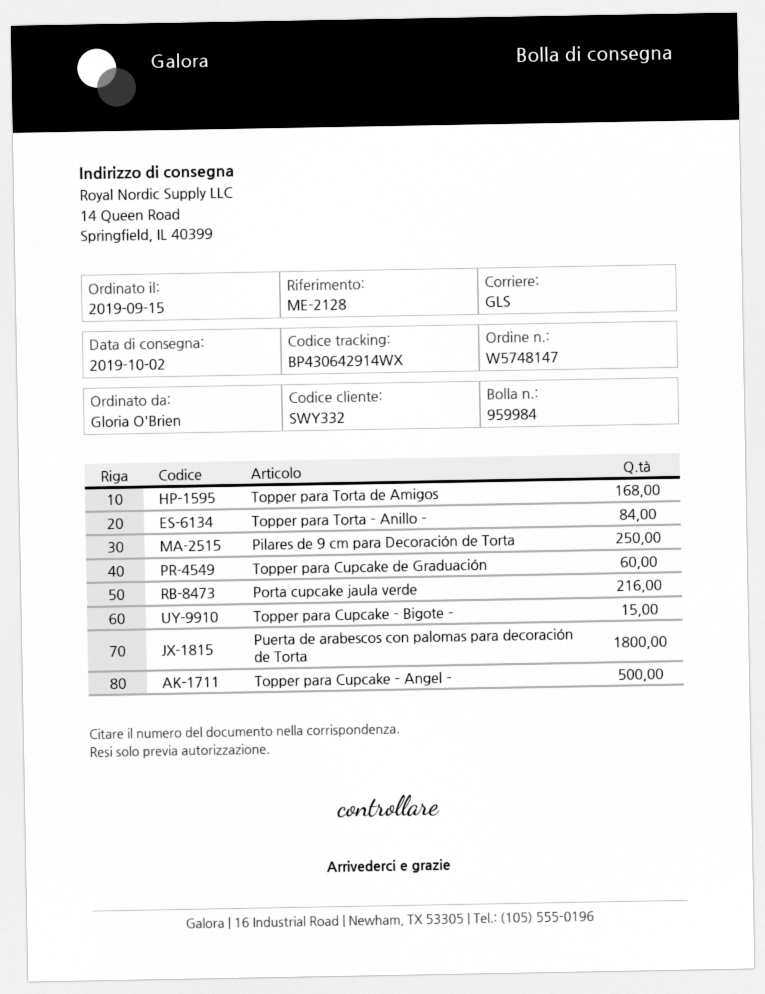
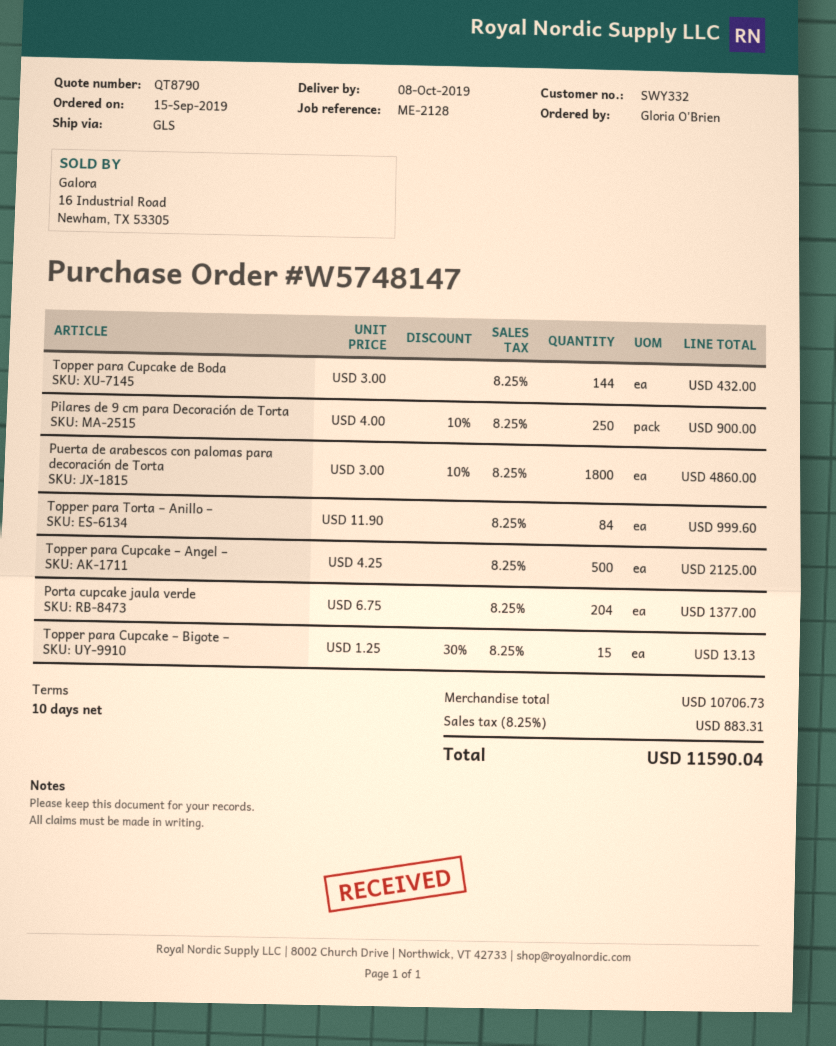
delivery date: 2019-10-02 -> 2019-10-08
Topper para Torta de Amigos: 168 -> none
Topper para Cupcake de Graduación: 60 -> none
Porta cupcake jaula verde: 216 -> 204
Topper para Cupcake de Boda: none -> 144

